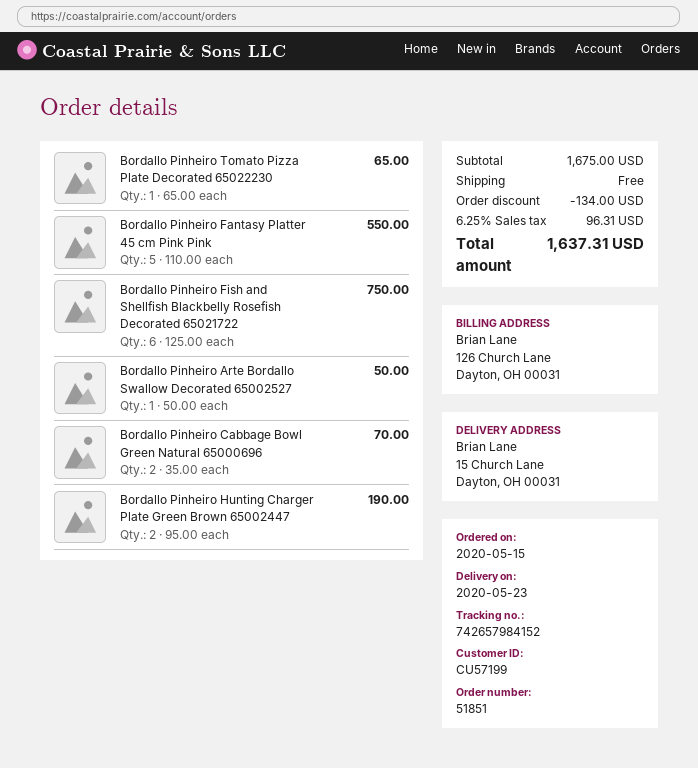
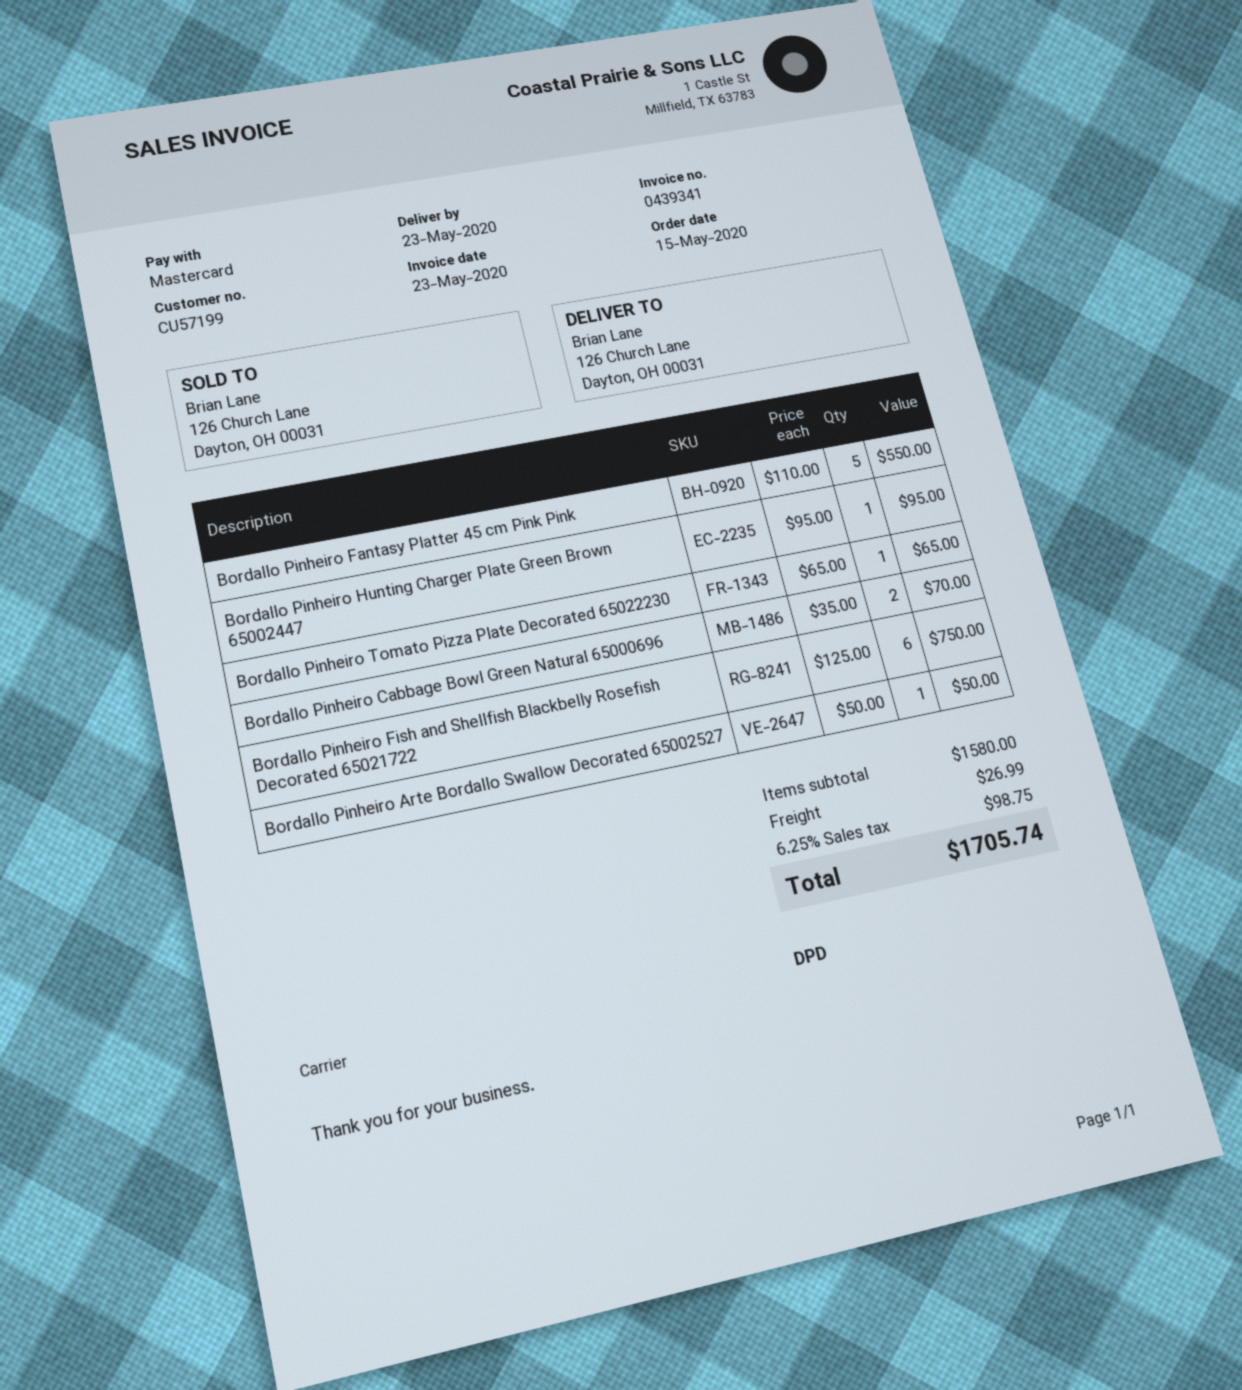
ship to: 15 Church Lane, Dayton, OH 00031 -> 126 Church Lane, Dayton, OH 00031
Bordallo Pinheiro Hunting Charger Plate Green Brown 65002447: 2 x 95.00 = 190.00 -> 1 x 95.00 = 95.00
subtotal: 1675.00 -> 1580.00
discount: 134.00 -> none
shipping: 0.00 -> 26.99
tax: 6.25% = 96.31 -> 6.25% = 98.75
total: 1637.31 -> 1705.74

